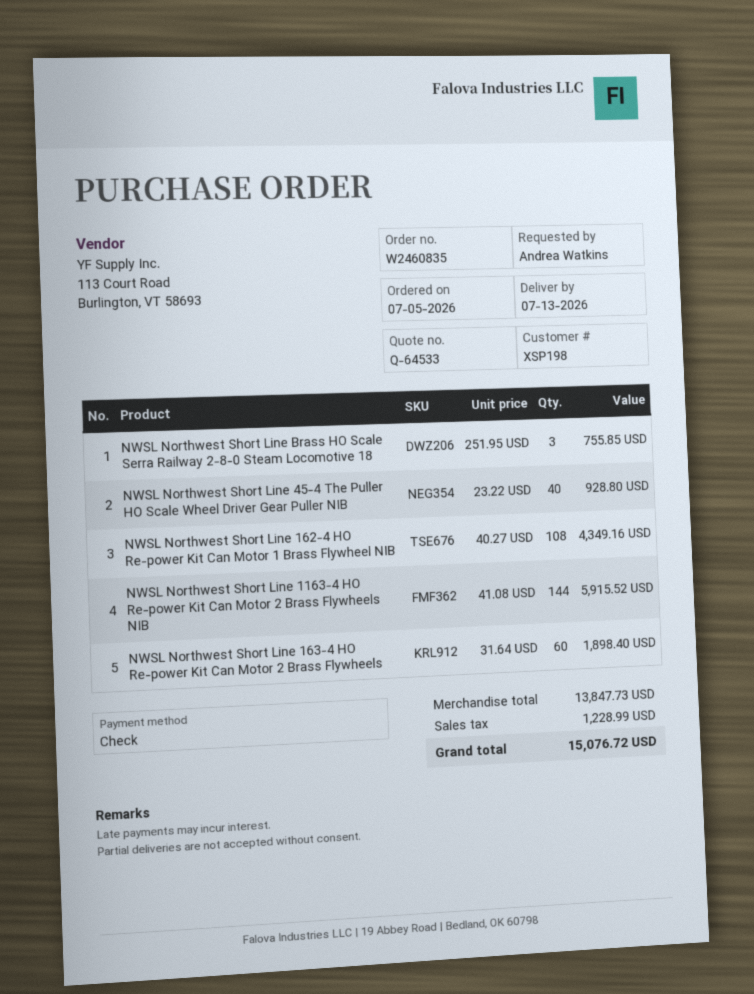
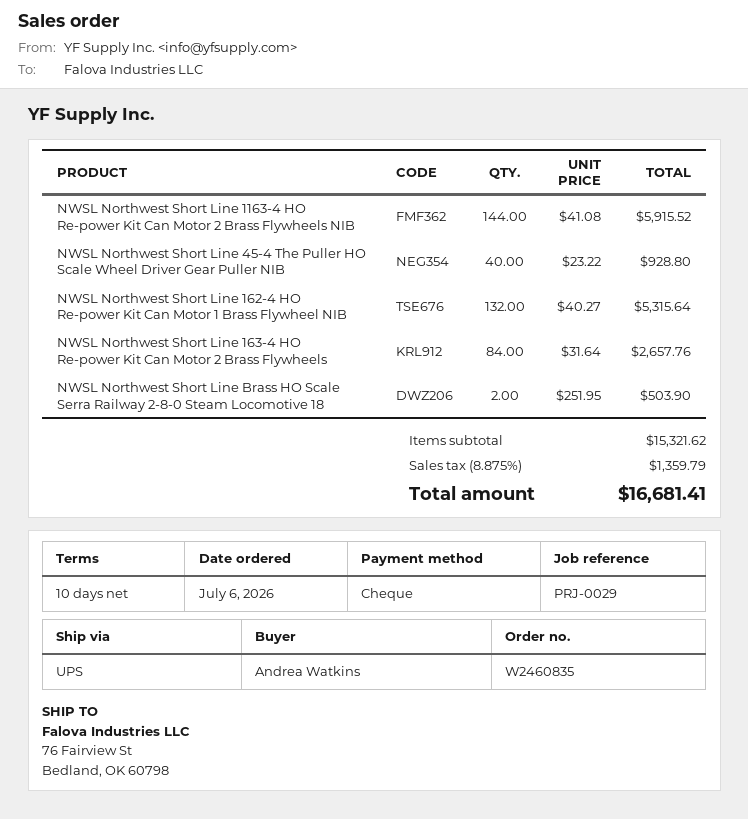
order date: 2026-07-05 -> 2026-07-06
NWSL Northwest Short Line Brass HO Scale Serra Railway 2-8-0 Steam Locomotive 18: 3 x 251.95 = 755.85 -> 2 x 251.95 = 503.90
NWSL Northwest Short Line 162-4 HO Re-power Kit Can Motor 1 Brass Flywheel NIB: 108 x 40.27 = 4349.16 -> 132 x 40.27 = 5315.64
NWSL Northwest Short Line 163-4 HO Re-power Kit Can Motor 2 Brass Flywheels: 60 x 31.64 = 1898.40 -> 84 x 31.64 = 2657.76
subtotal: 13847.73 -> 15321.62
tax: 1228.99 -> 1359.79
total: 15076.72 -> 16681.41

